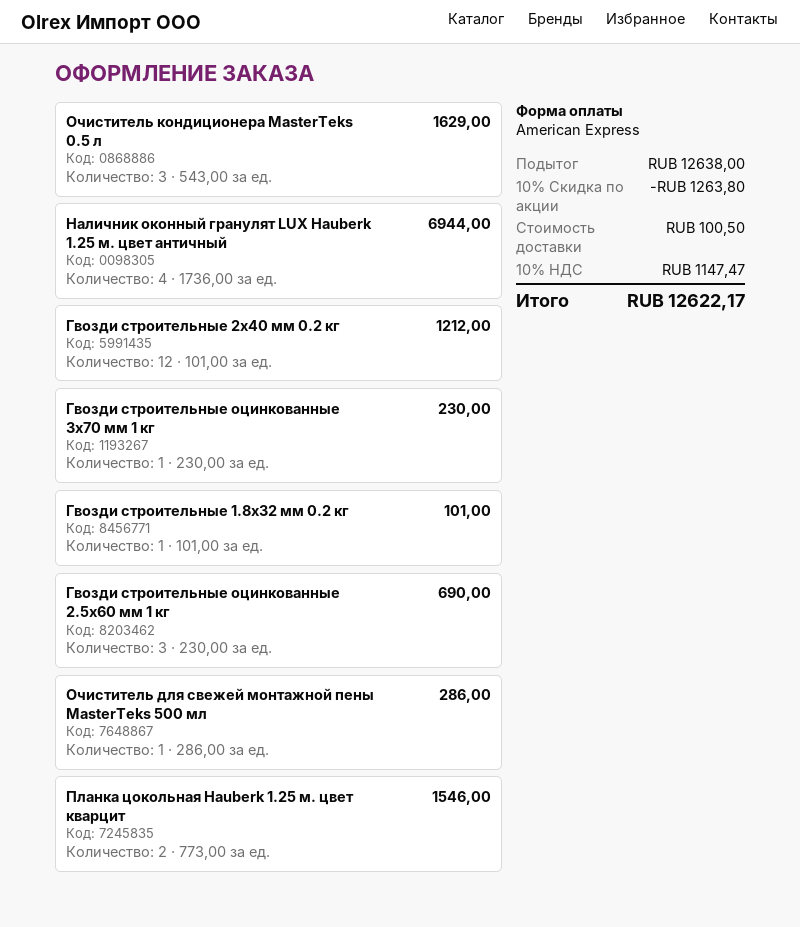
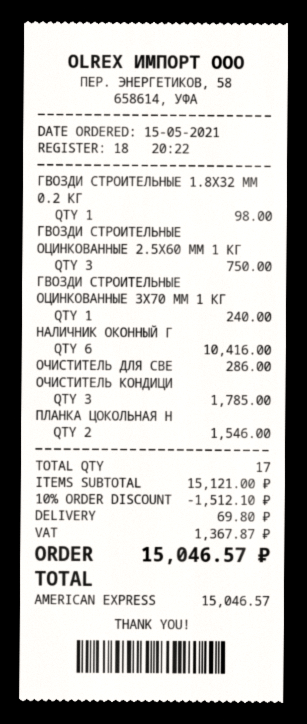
Очиститель кондиционера MasterTeks 0.5 л: 3 for 1629.00 -> 3 for 1785.00
Наличник оконный гранулят LUX Hauberk 1.25 м. цвет античный: 4 for 6944.00 -> 6 for 10416.00
Гвозди строительные 2x40 мм 0.2 кг: 12 for 1212.00 -> none
Гвозди строительные оцинкованные 3x70 мм 1 кг: 1 for 230.00 -> 1 for 240.00
Гвозди строительные 1.8x32 мм 0.2 кг: 1 for 101.00 -> 1 for 98.00
Гвозди строительные оцинкованные 2.5x60 мм 1 кг: 3 for 690.00 -> 3 for 750.00
subtotal: 12638.00 -> 15121.00
discount: 10% = 1263.80 -> 10% = 1512.10
shipping: 100.50 -> 69.80
tax: 1147.47 -> 1367.87
total: 12622.17 -> 15046.57

